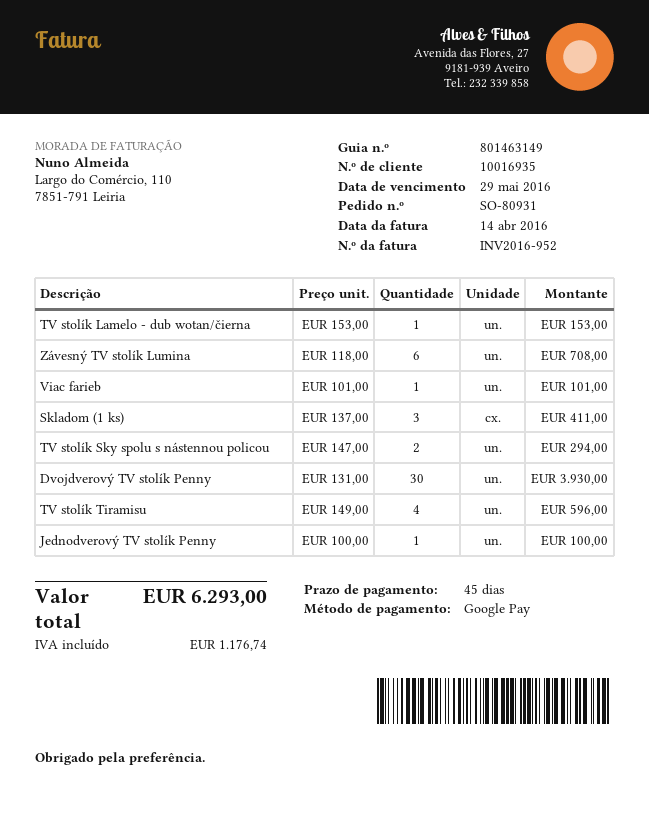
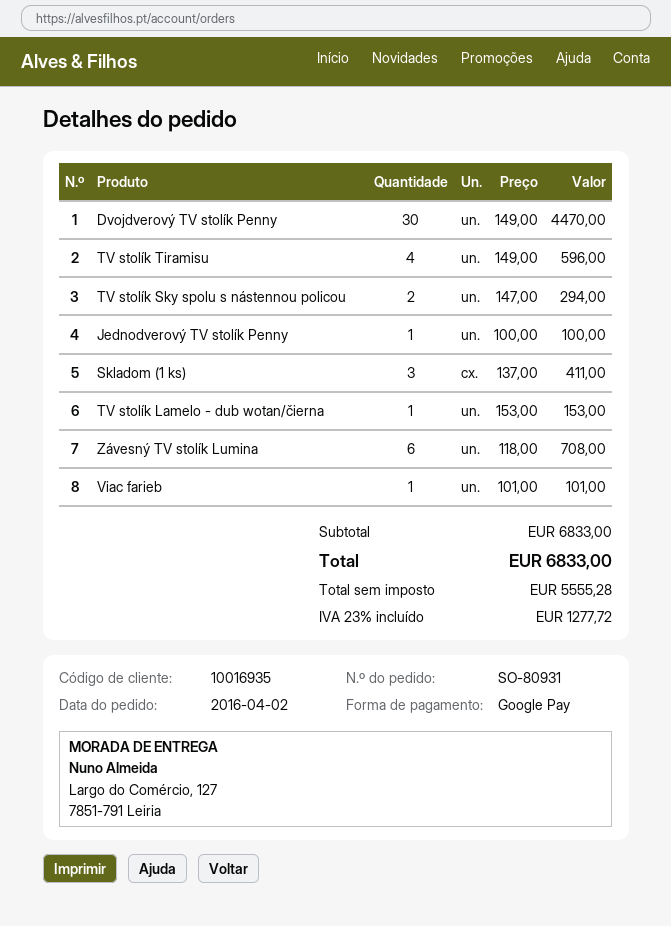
Dvojdverový TV stolík Penny: 30 x 131.00 = 3930.00 -> 30 x 149.00 = 4470.00
tax: 1176.74 -> 1277.72
total: 6293.00 -> 6833.00

